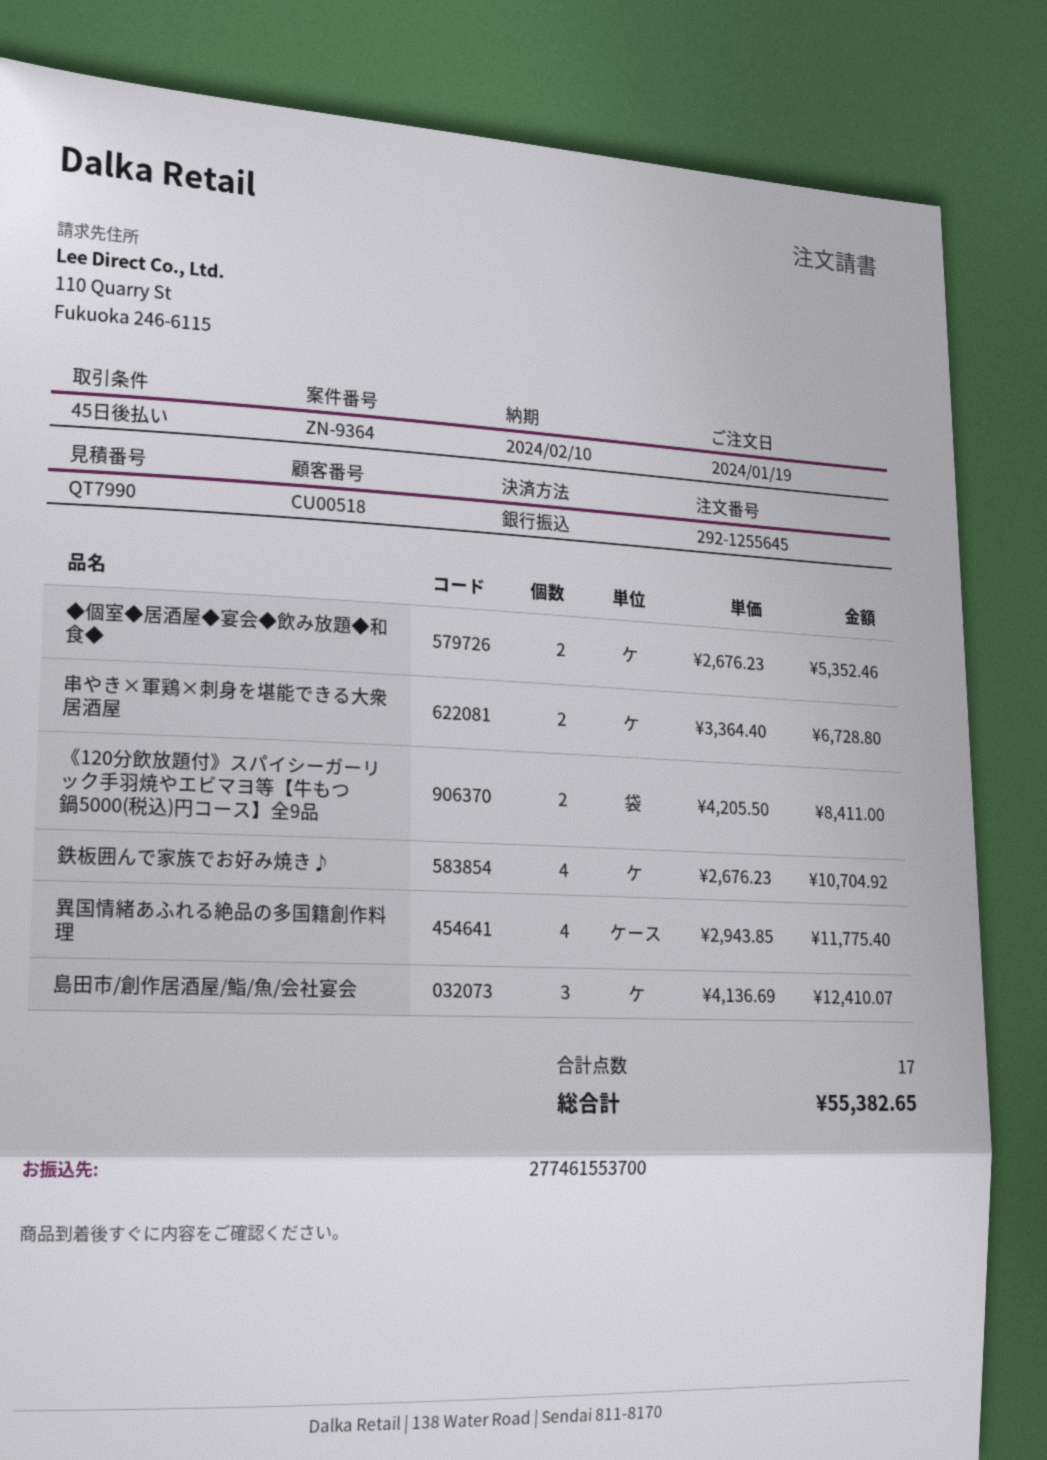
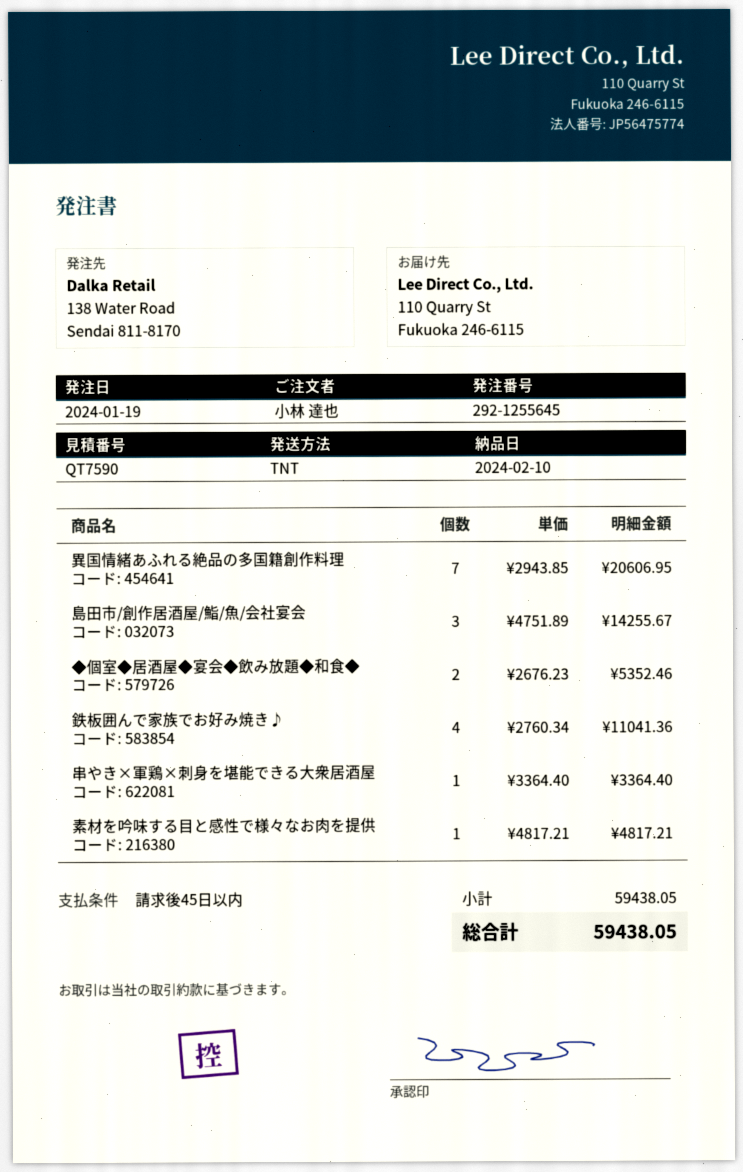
quote number: QT7990 -> QT7590
串やき×軍鶏×刺身を堪能できる大衆居酒屋: 2 x 3364.40 = 6728.80 -> 1 x 3364.40 = 3364.40
《120分飲放題付》スパイシーガーリック手羽焼やエビマヨ等【牛もつ鍋5000(税込)円コース】全9品: 2 x 4205.50 = 8411.00 -> none
鉄板囲んで家族でお好み焼き♪: 4 x 2676.23 = 10704.92 -> 4 x 2760.34 = 11041.36
異国情緒あふれる絶品の多国籍創作料理: 4 x 2943.85 = 11775.40 -> 7 x 2943.85 = 20606.95
島田市/創作居酒屋/鮨/魚/会社宴会: 3 x 4136.69 = 12410.07 -> 3 x 4751.89 = 14255.67
素材を吟味する目と感性で様々なお肉を提供: none -> 1 x 4817.21 = 4817.21
total: 55382.65 -> 59438.05

